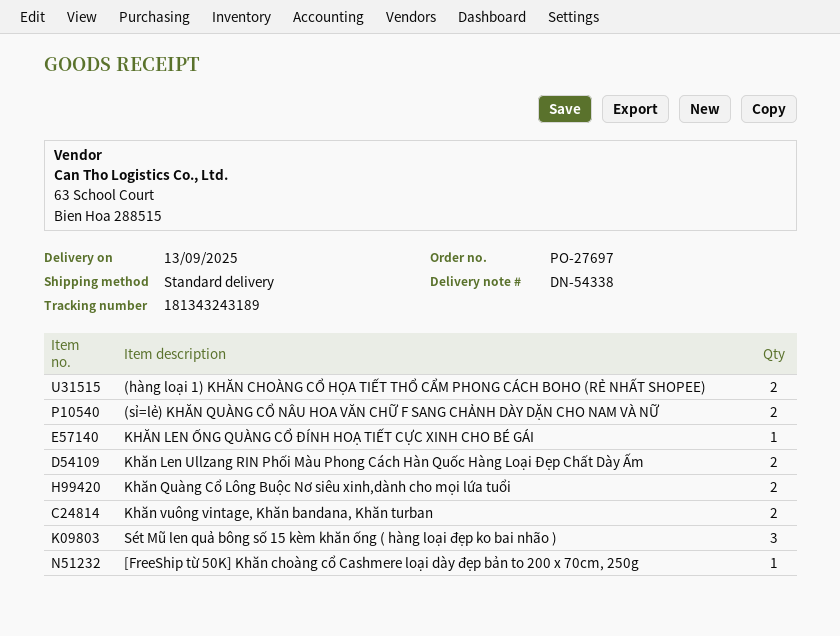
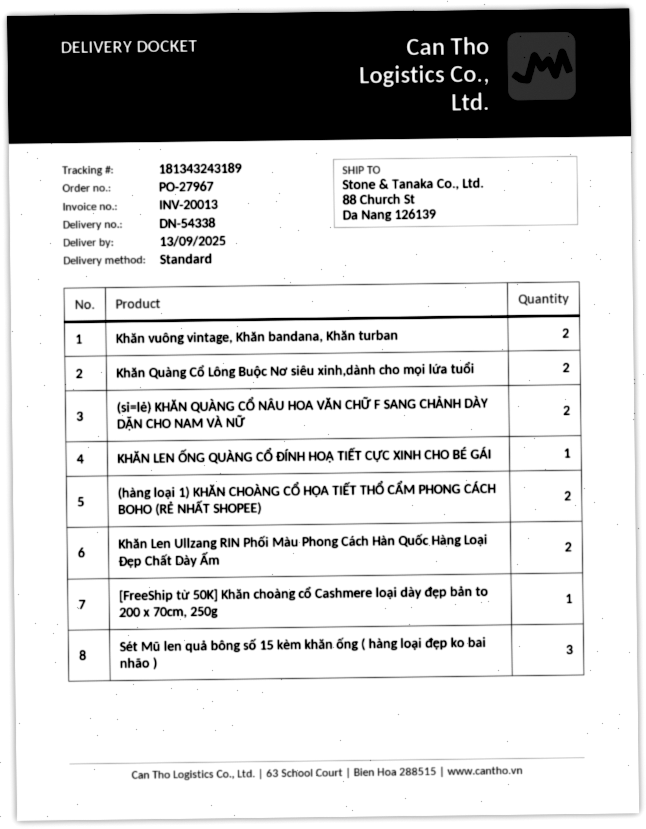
order number: PO-27697 -> PO-27967

